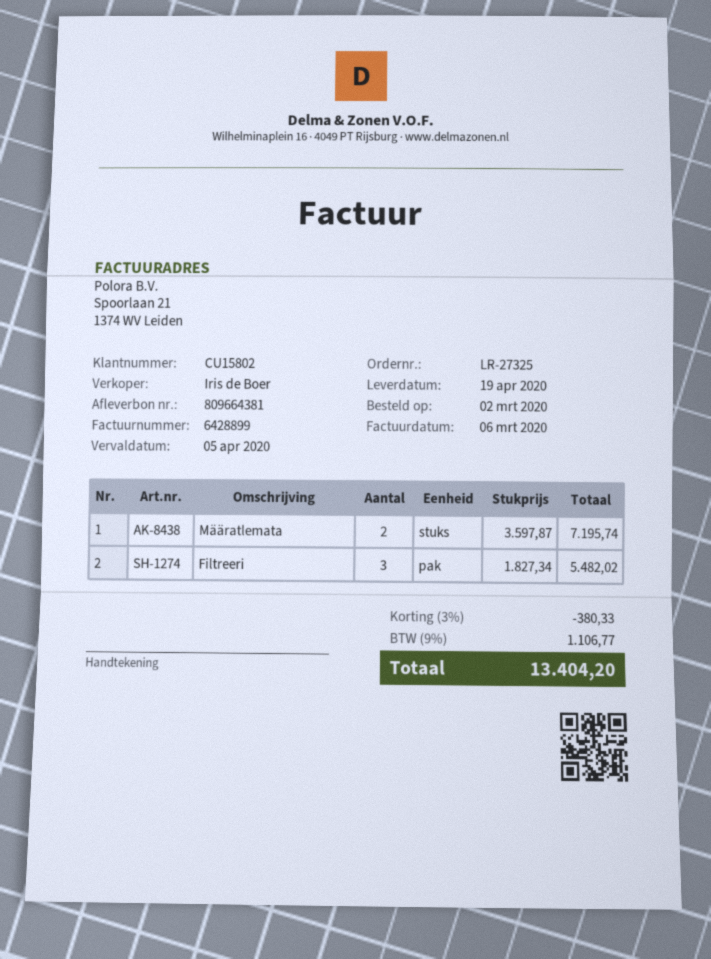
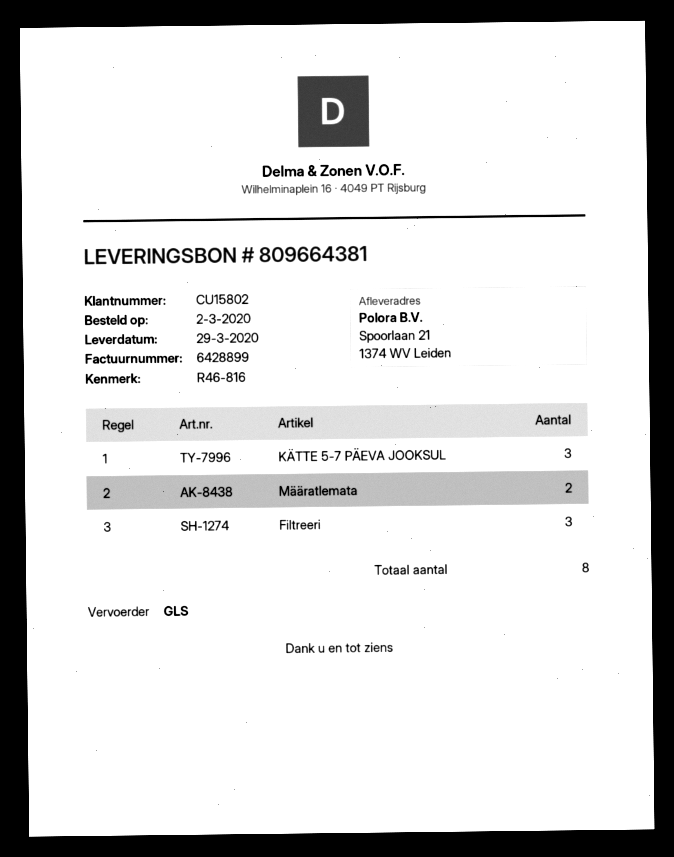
delivery date: 2020-04-19 -> 2020-03-29
KÄTTE 5-7 PÄEVA JOOKSUL: none -> 3

